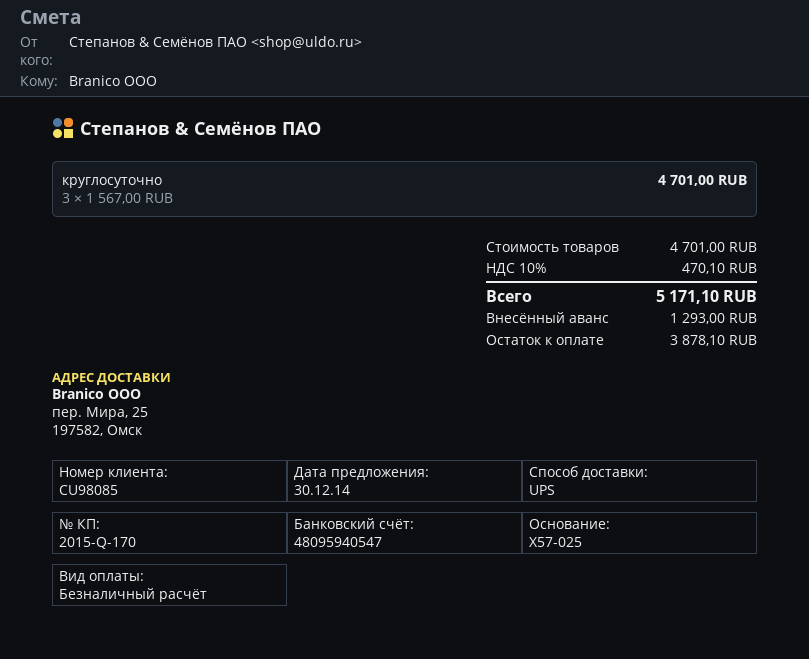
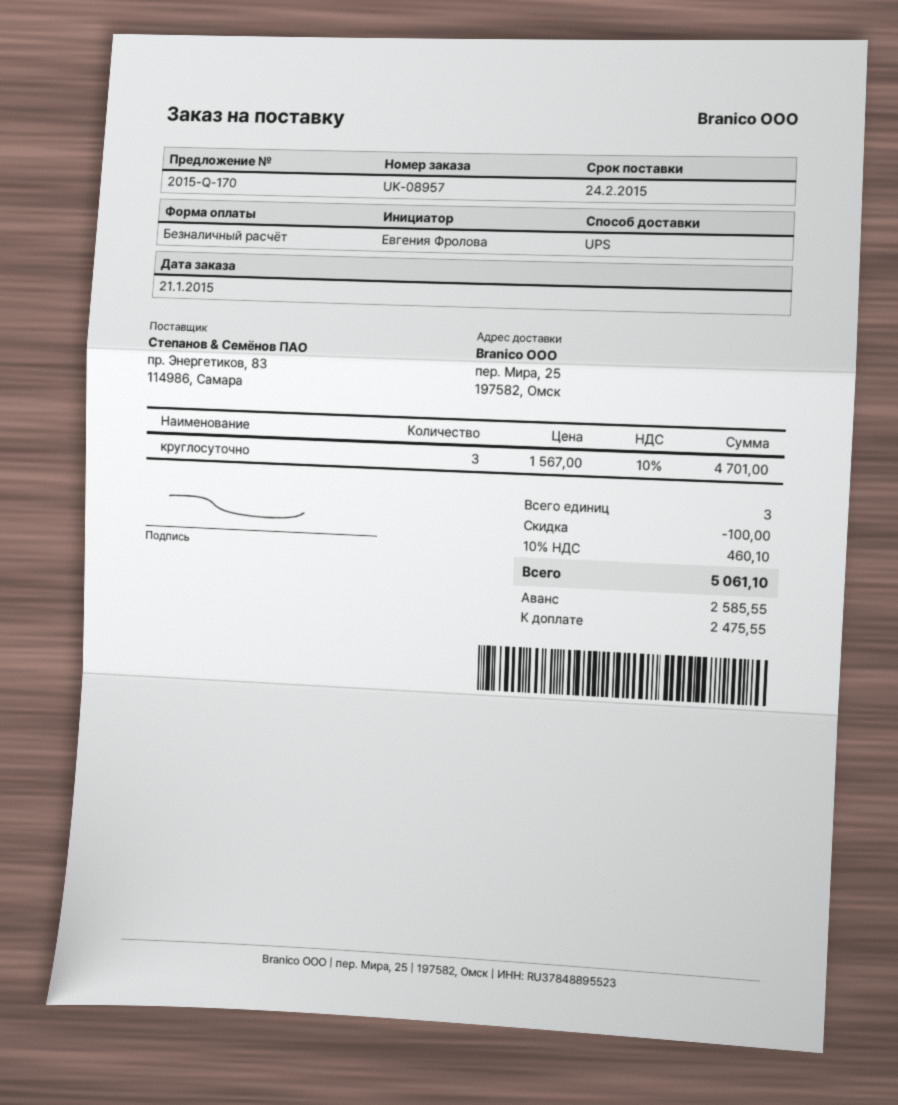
discount: none -> 100.00
tax: 10% = 470.10 -> 10% = 460.10
total: 5171.10 -> 5061.10
deposit: 1293.00 -> 2585.55
balance: 3878.10 -> 2475.55

